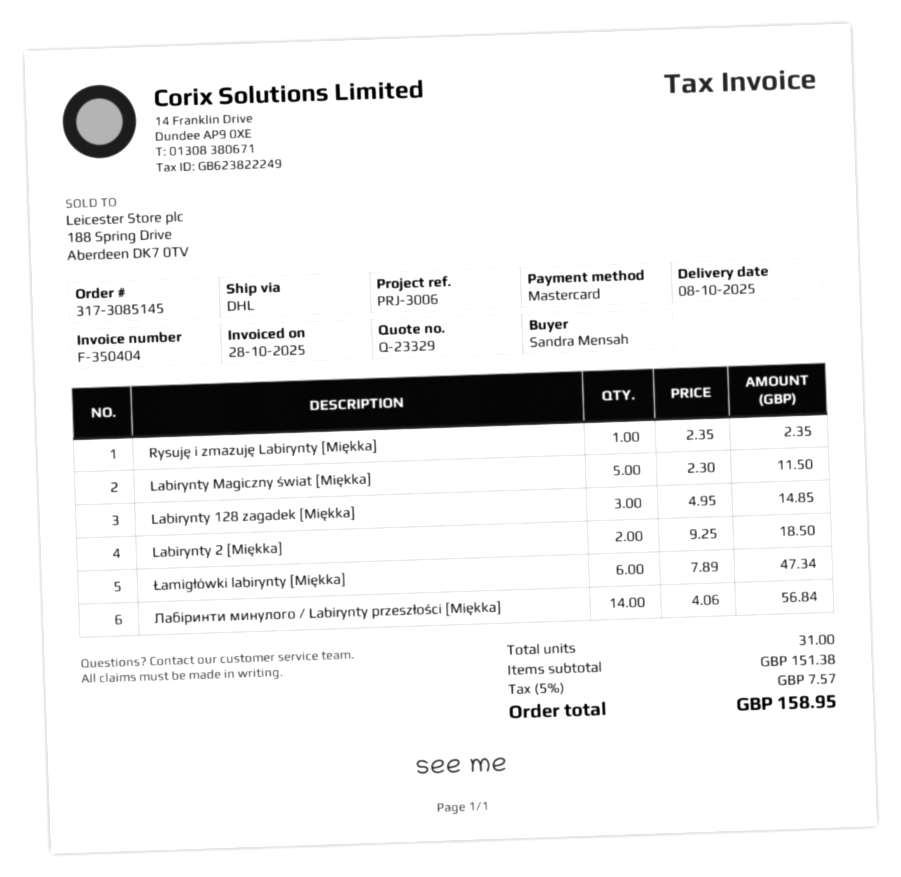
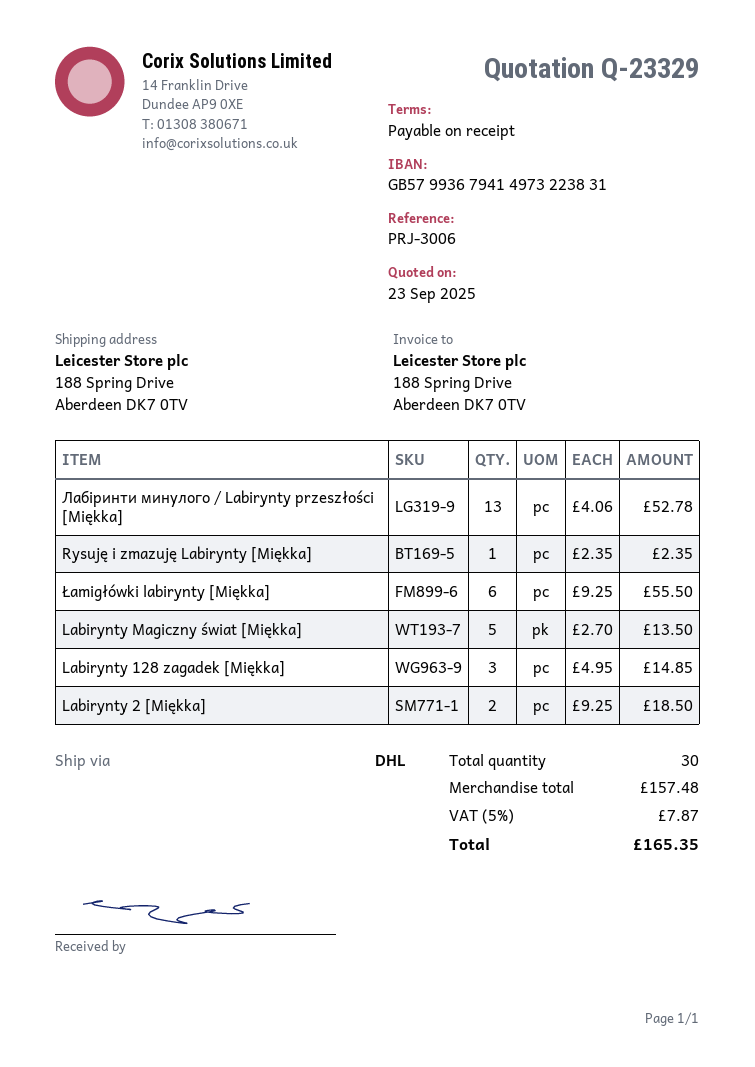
Labirynty Magiczny świat [Miękka]: 5 x 2.30 = 11.50 -> 5 x 2.70 = 13.50
Łamigłówki labirynty [Miękka]: 6 x 7.89 = 47.34 -> 6 x 9.25 = 55.50
Лабіринти минулого / Labirynty przeszłości [Miękka]: 14 x 4.06 = 56.84 -> 13 x 4.06 = 52.78
total quantity: 31 -> 30
subtotal: 151.38 -> 157.48
tax: 5% = 7.57 -> 5% = 7.87
total: 158.95 -> 165.35

